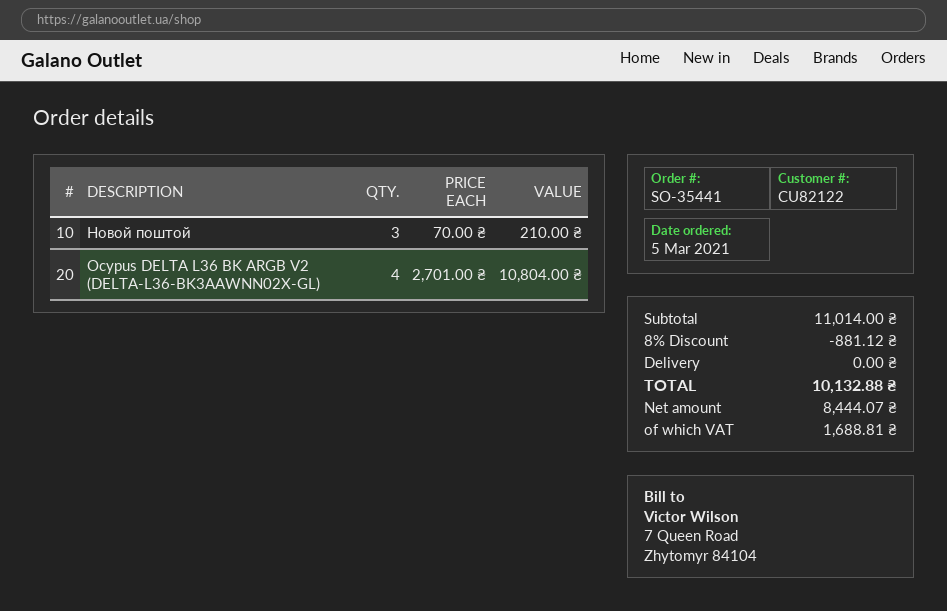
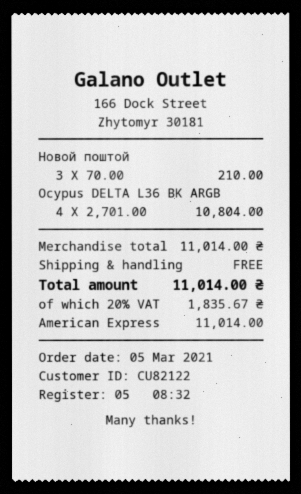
discount: 8% = 881.12 -> none
tax: 1688.81 -> 1835.67
total: 10132.88 -> 11014.00

